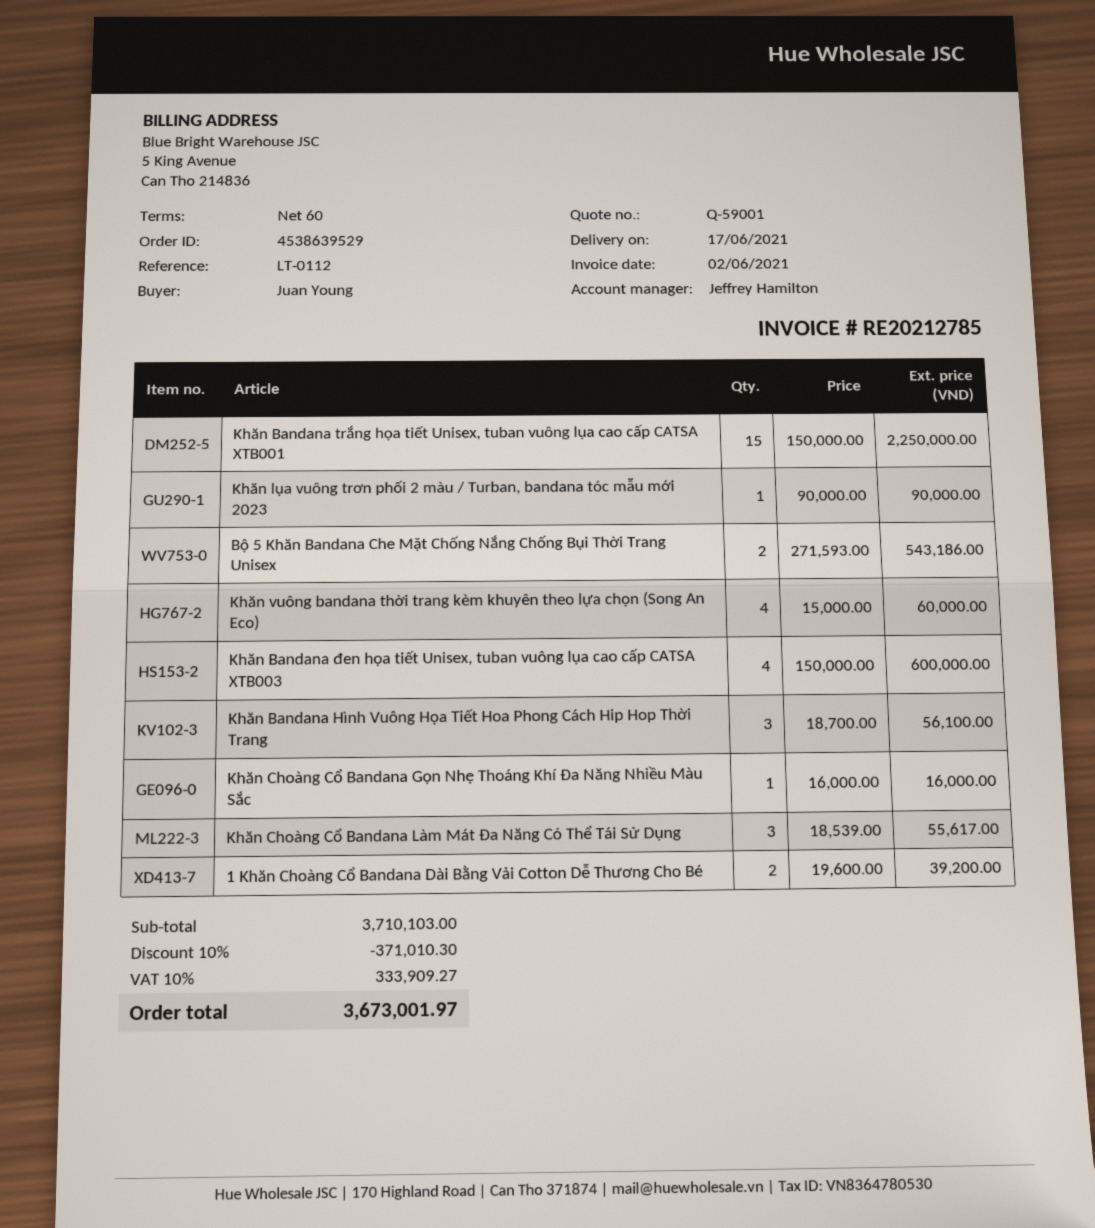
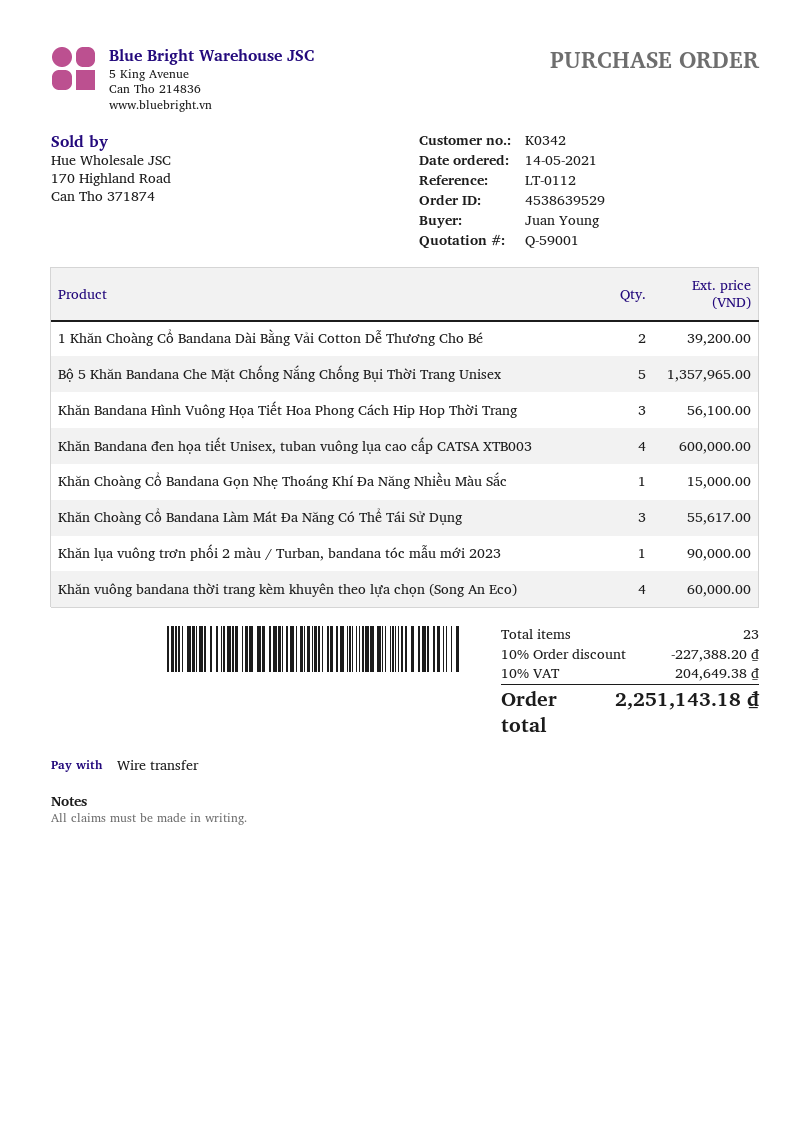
Khăn Bandana trắng họa tiết Unisex, tuban vuông lụa cao cấp CATSA XTB001: 15 for 2250000.00 -> none
Bộ 5 Khăn Bandana Che Mặt Chống Nắng Chống Bụi Thời Trang Unisex: 2 for 543186.00 -> 5 for 1357965.00
Khăn Choàng Cổ Bandana Gọn Nhẹ Thoáng Khí Đa Năng Nhiều Màu Sắc: 1 for 16000.00 -> 1 for 15000.00
discount: 10% = 371010.30 -> 10% = 227388.20
tax: 10% = 333909.27 -> 10% = 204649.38
total: 3673001.97 -> 2251143.18

